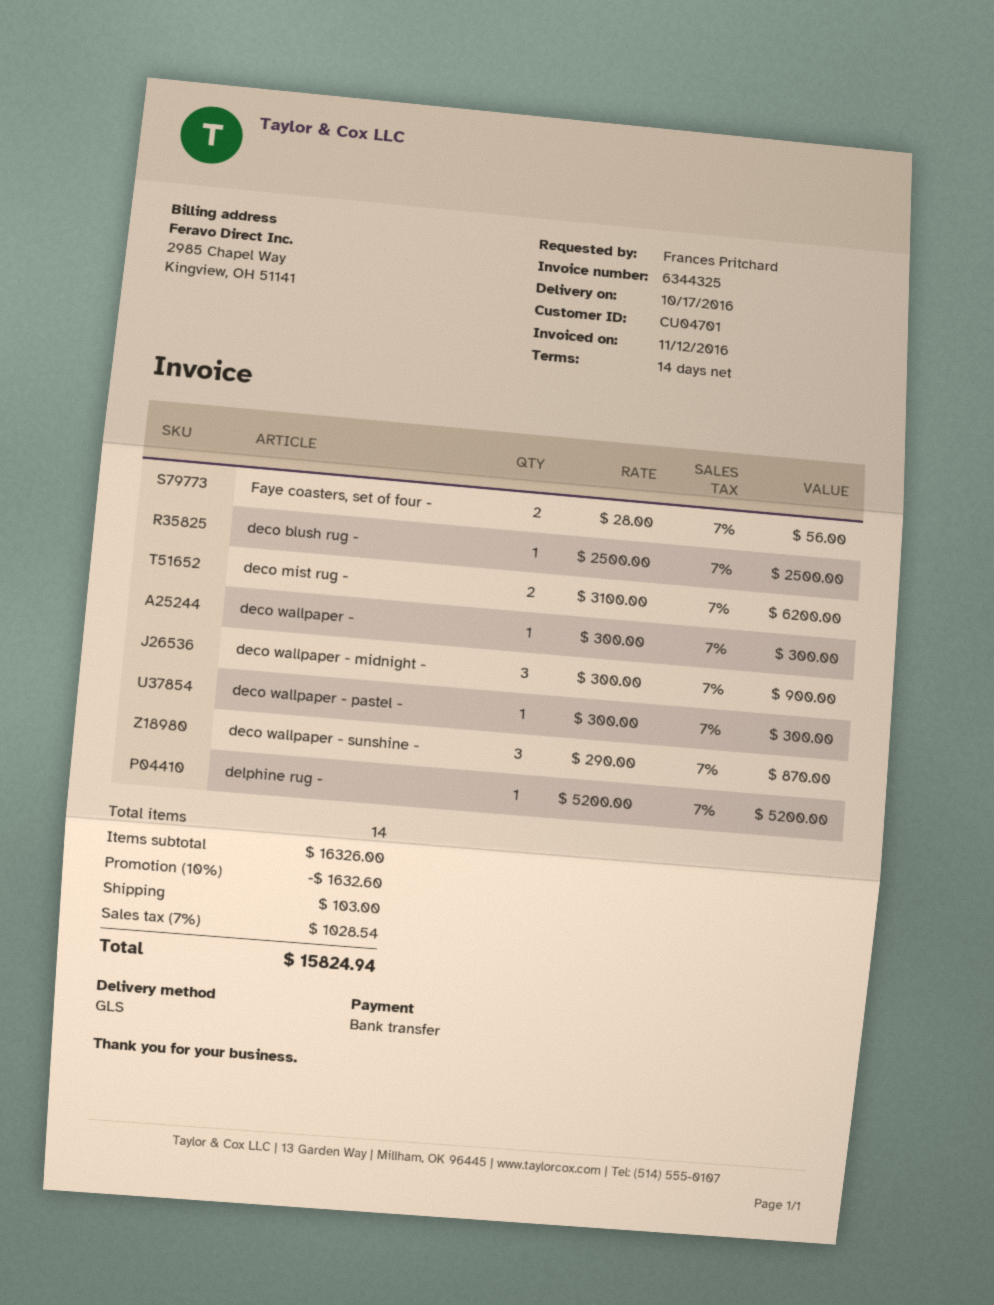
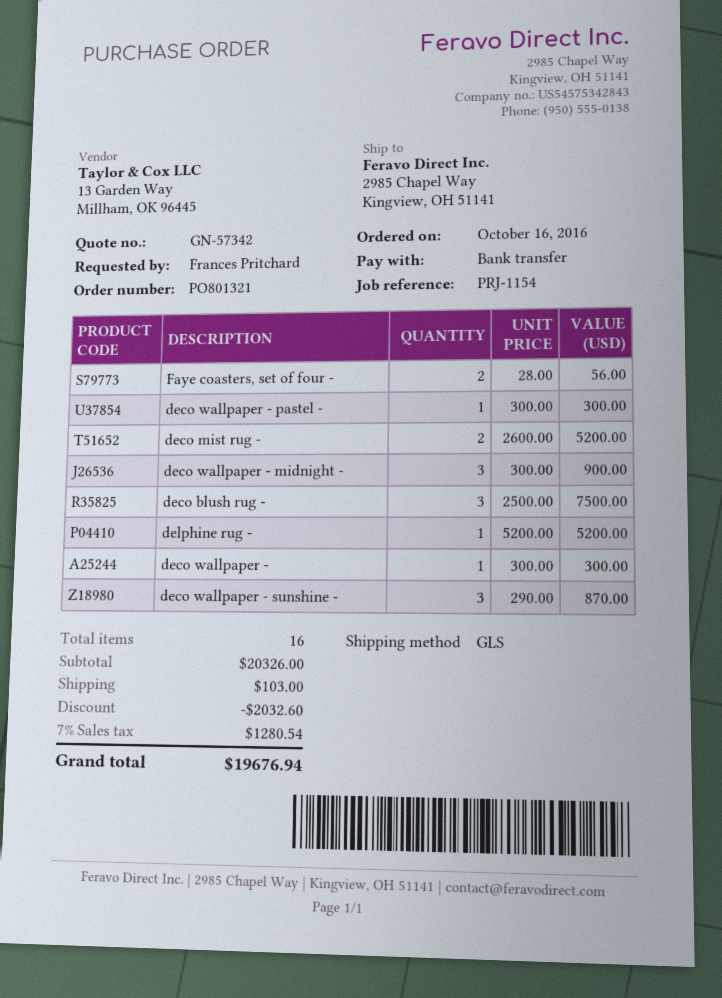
deco blush rug -: 1 x 2500.00 = 2500.00 -> 3 x 2500.00 = 7500.00
deco mist rug -: 2 x 3100.00 = 6200.00 -> 2 x 2600.00 = 5200.00
total quantity: 14 -> 16
subtotal: 16326.00 -> 20326.00
discount: 1632.60 -> 2032.60
tax: 7% = 1028.54 -> 7% = 1280.54
total: 15824.94 -> 19676.94

